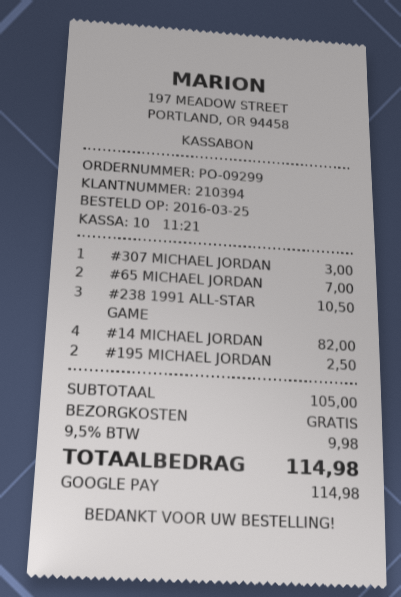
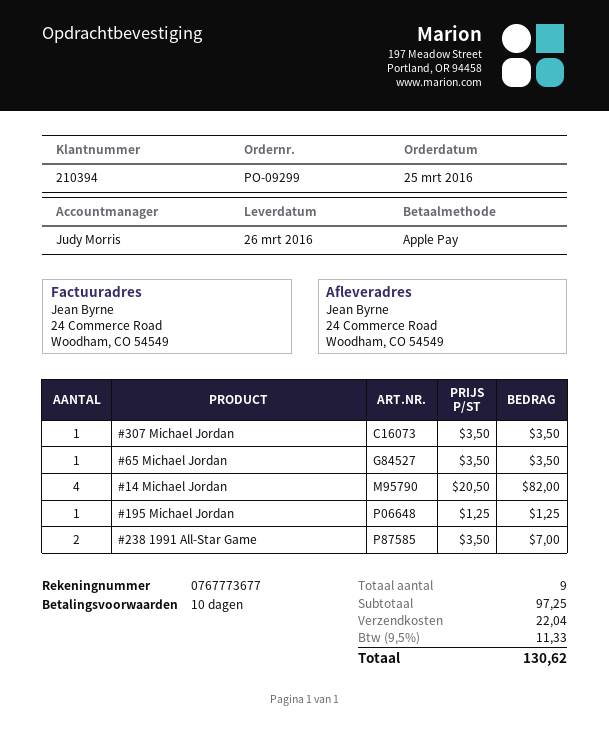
payment method: Google Pay -> Apple Pay
#307 MICHAEL JORDAN: 1 for 3.00 -> 1 for 3.50
#65 MICHAEL JORDAN: 2 for 7.00 -> 1 for 3.50
#238 1991 ALL-STAR GAME: 3 for 10.50 -> 2 for 7.00
#195 MICHAEL JORDAN: 2 for 2.50 -> 1 for 1.25
subtotal: 105.00 -> 97.25
shipping: 0.00 -> 22.04
tax: 9.5% = 9.98 -> 9.5% = 11.33
total: 114.98 -> 130.62

